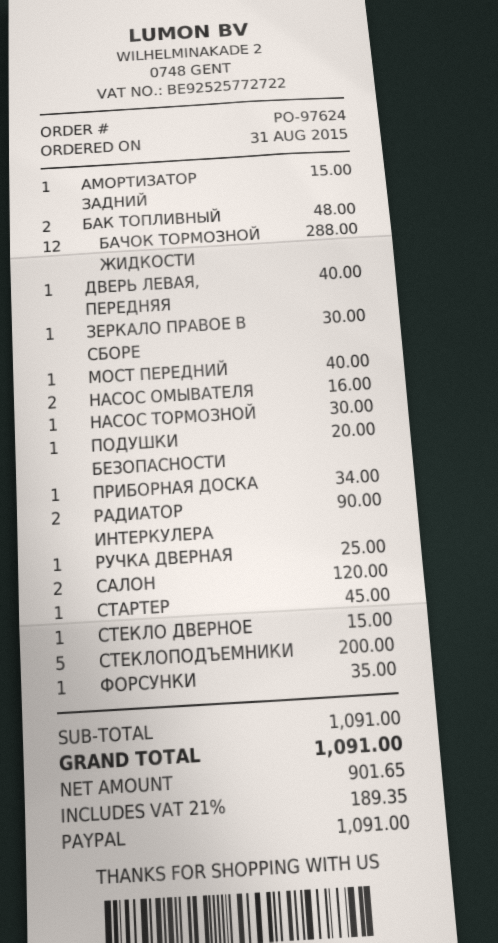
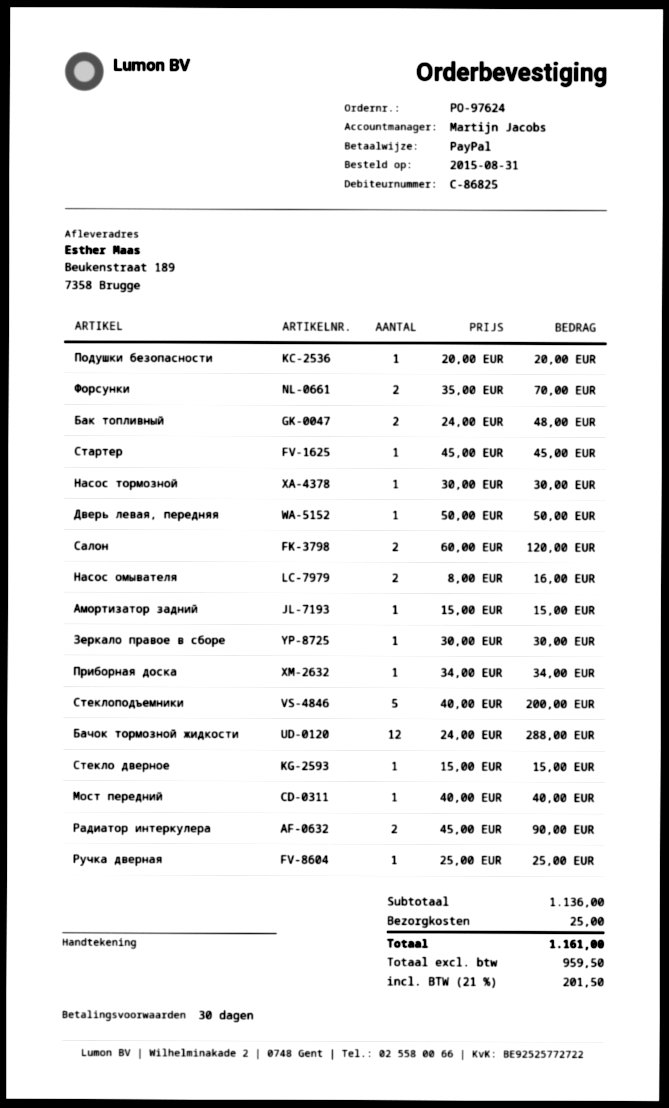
ДВЕРЬ ЛЕВАЯ, ПЕРЕДНЯЯ: 1 for 40.00 -> 1 for 50.00
ФОРСУНКИ: 1 for 35.00 -> 2 for 70.00
subtotal: 1091.00 -> 1136.00
shipping: none -> 25.00
net: 901.65 -> 959.50
tax: 21% = 189.35 -> 21% = 201.50
total: 1091.00 -> 1161.00

